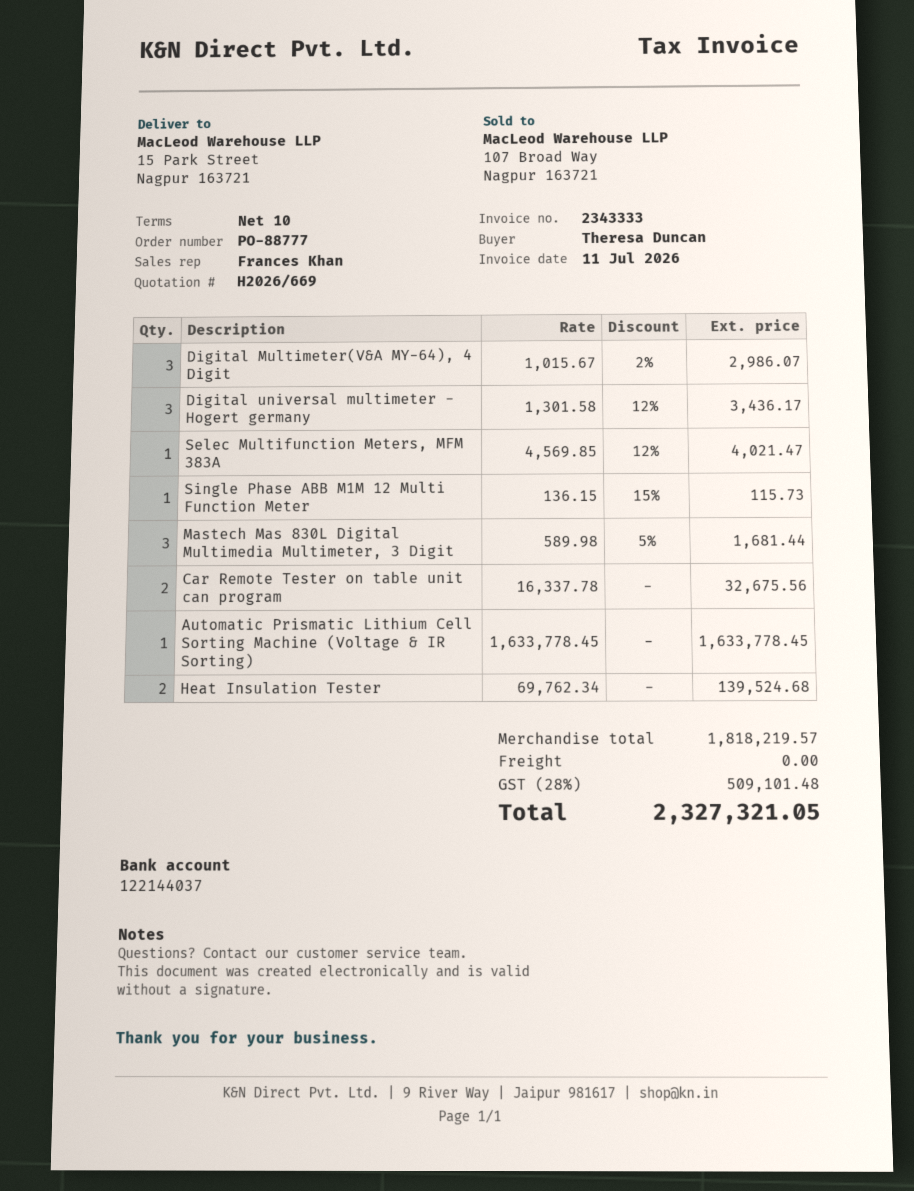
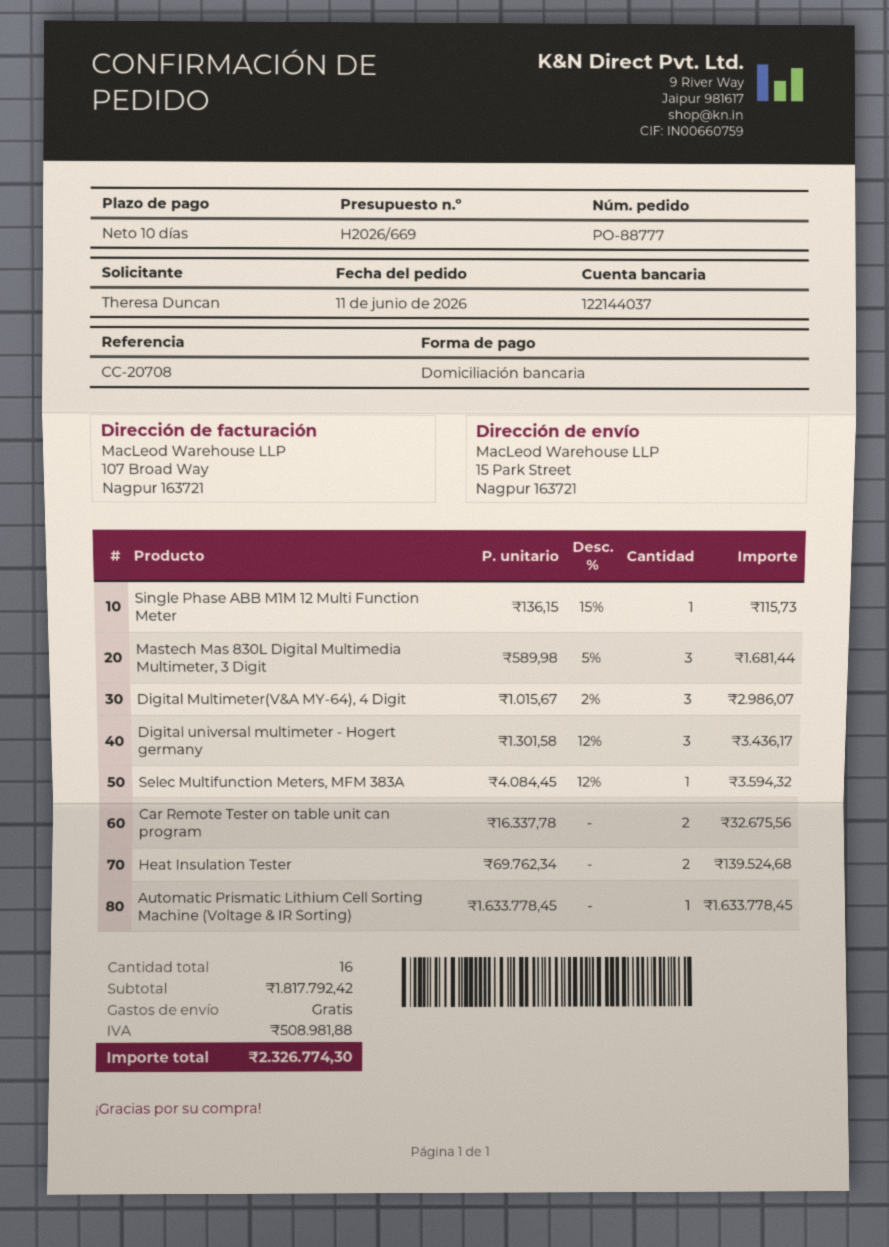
Selec Multifunction Meters, MFM 383A: 1 x 4569.85 - 12% = 4021.47 -> 1 x 4084.45 - 12% = 3594.32
subtotal: 1818219.57 -> 1817792.42
tax: 509101.48 -> 508981.88
total: 2327321.05 -> 2326774.30

